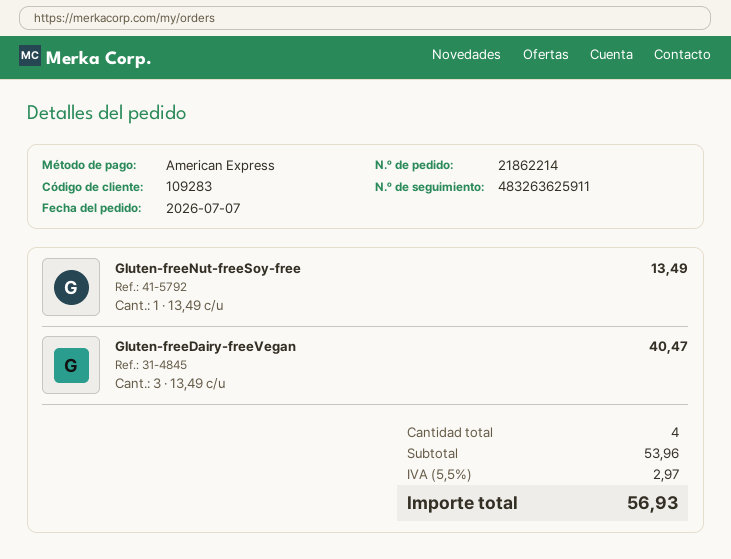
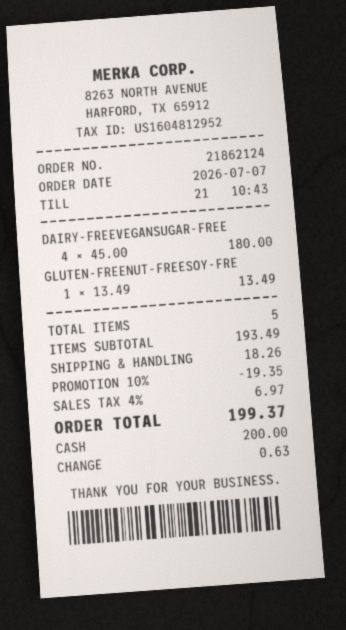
order number: 21862214 -> 21862124
payment method: American Express -> cash
Gluten-freeDairy-freeVegan: 3 x 13.49 = 40.47 -> none
DAIRY-FREEVEGANSUGAR-FREE: none -> 4 x 45.00 = 180.00
total quantity: 4 -> 5
subtotal: 53.96 -> 193.49
discount: none -> 10% = 19.35
shipping: none -> 18.26
tax: 5.5% = 2.97 -> 4% = 6.97
total: 56.93 -> 199.37

